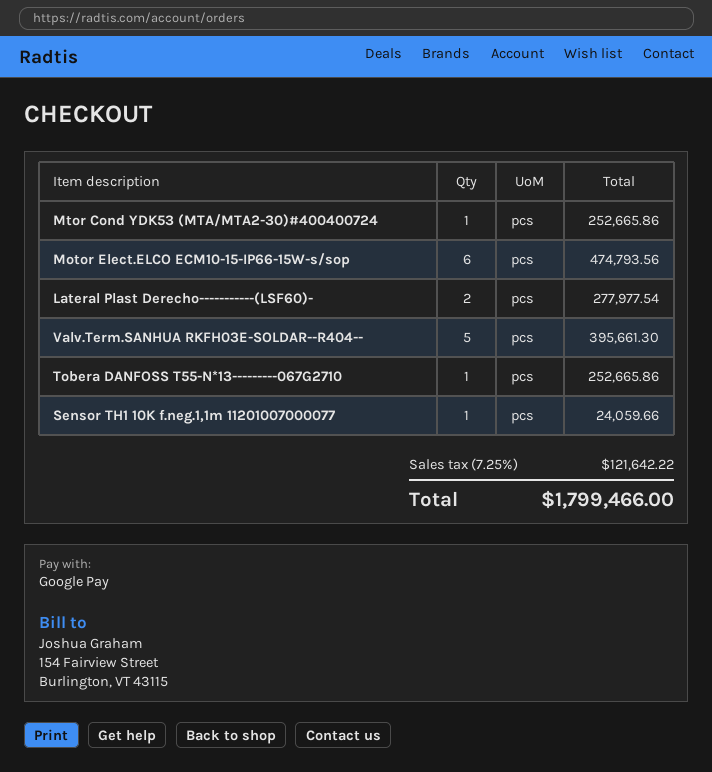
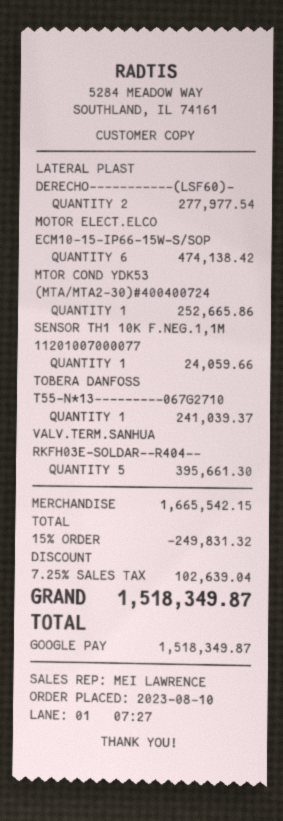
Motor Elect.ELCO ECM10-15-IP66-15W-s/sop: 6 for 474793.56 -> 6 for 474138.42
Tobera DANFOSS T55-N*13---------067G2710: 1 for 252665.86 -> 1 for 241039.37
discount: none -> 15% = 249831.32
tax: 7.25% = 121642.22 -> 7.25% = 102639.04
total: 1799466.00 -> 1518349.87

